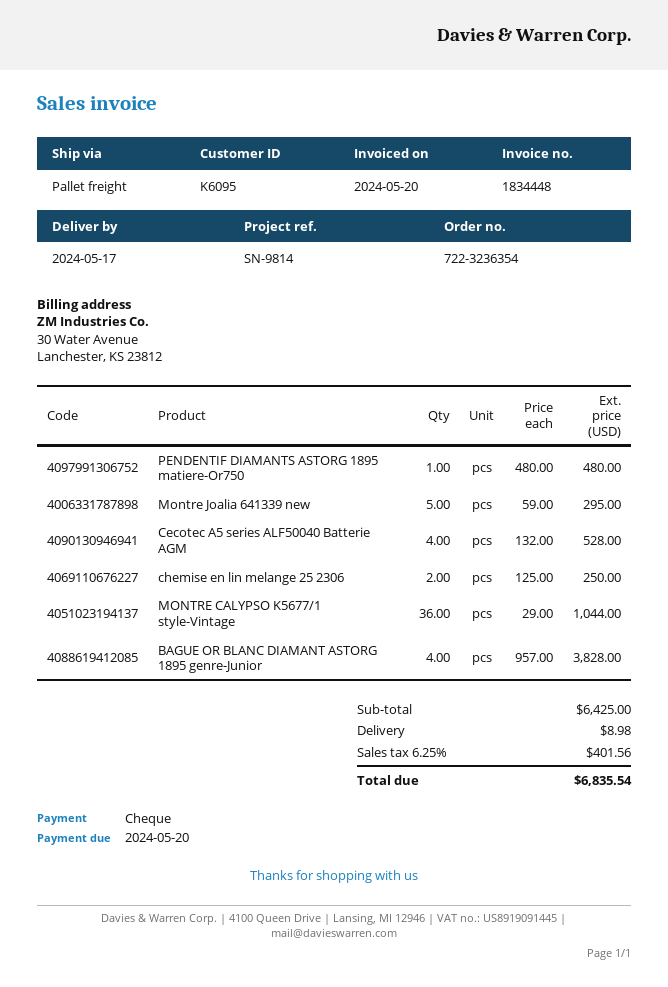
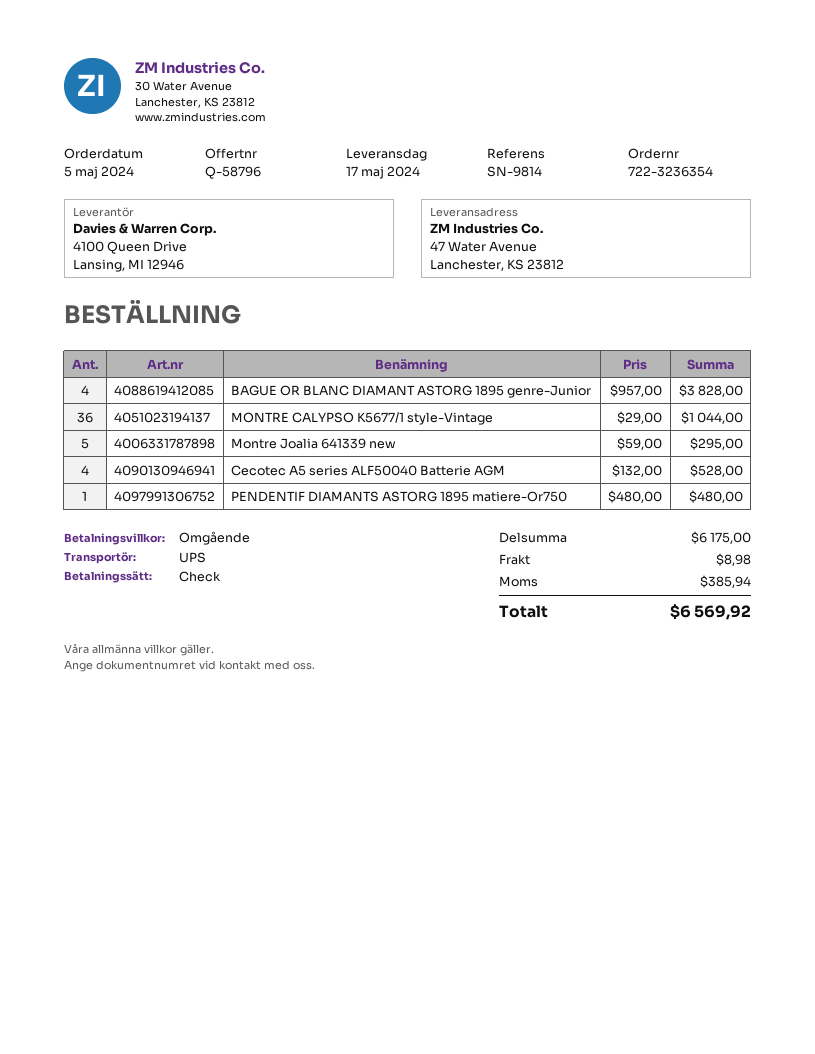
shipping method: pallet freight -> UPS
chemise en lin melange 25 2306: 2 x 125.00 = 250.00 -> none
subtotal: 6425.00 -> 6175.00
tax: 401.56 -> 385.94
total: 6835.54 -> 6569.92

